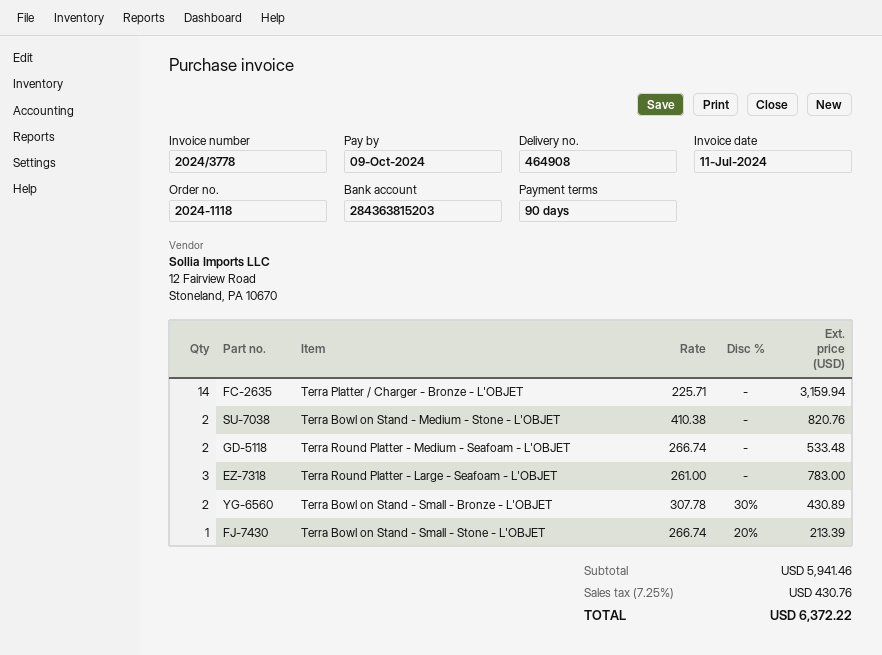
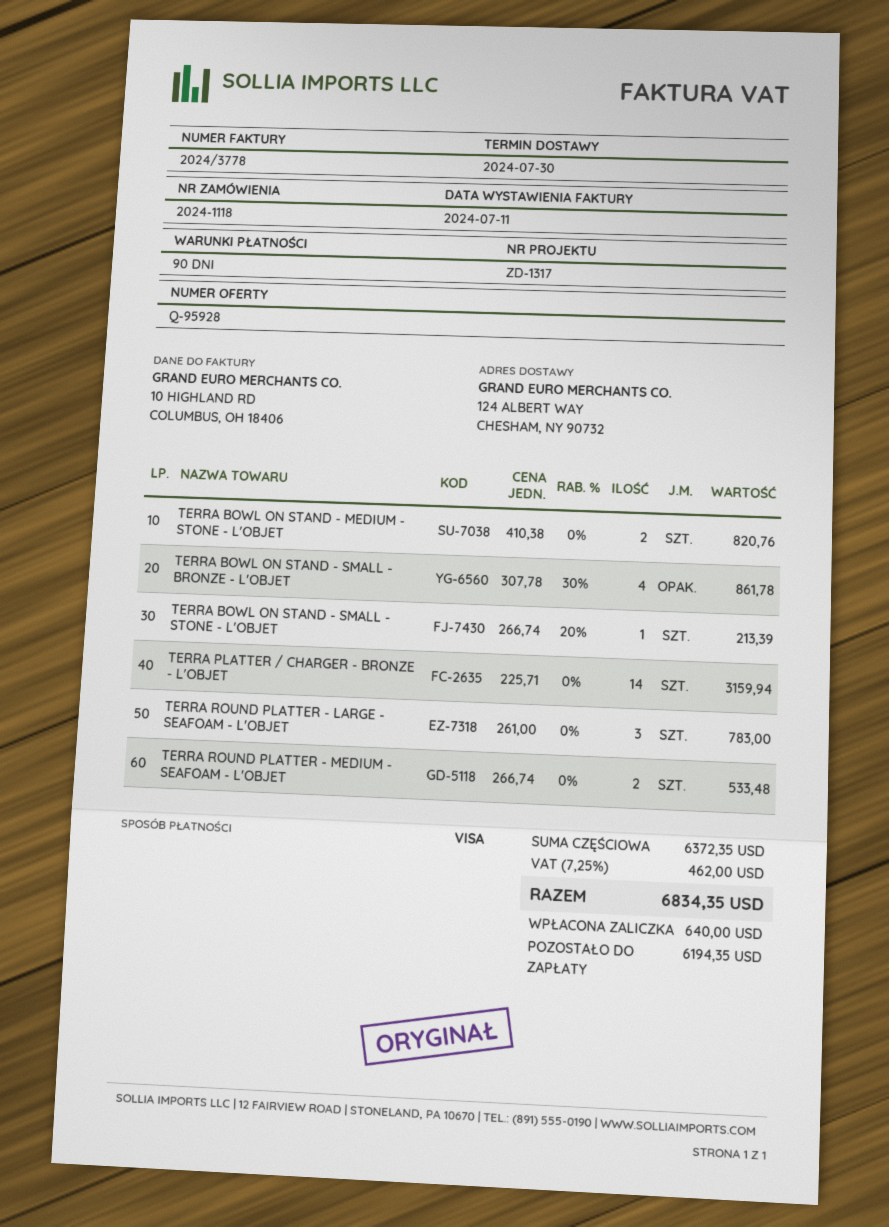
Terra Bowl on Stand - Small - Bronze - L'OBJET: 2 x 307.78 - 30% = 430.89 -> 4 x 307.78 - 30% = 861.78
subtotal: 5941.46 -> 6372.35
tax: 7.25% = 430.76 -> 7.25% = 462.00
total: 6372.22 -> 6834.35

